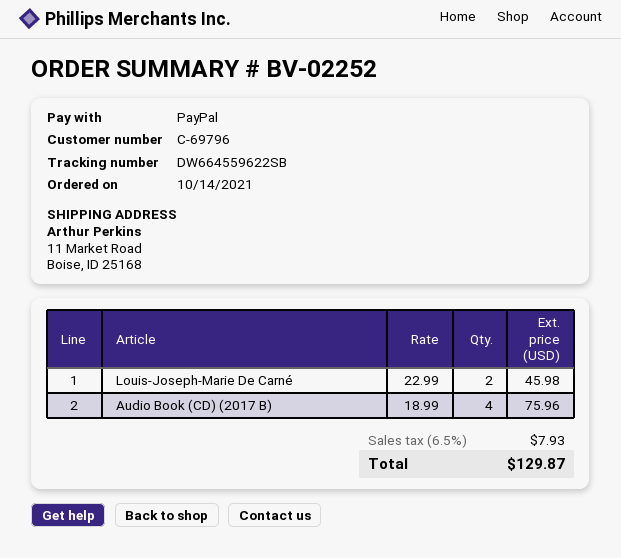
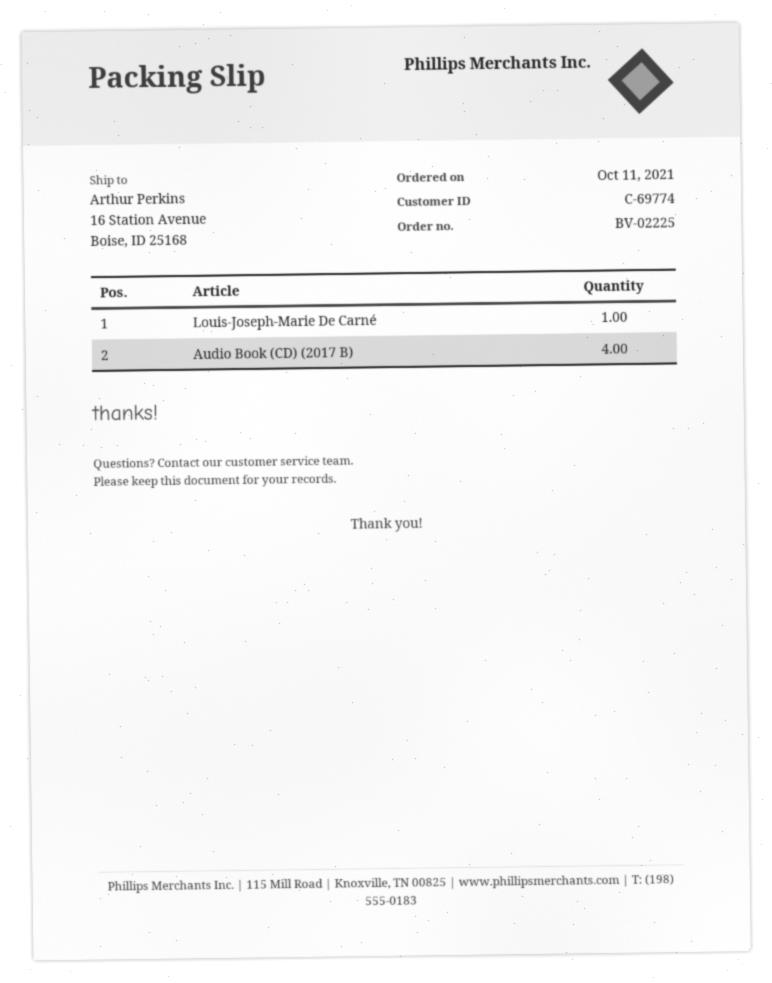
order number: BV-02252 -> BV-02225
order date: 2021-10-14 -> 2021-10-11
customer number: C-69796 -> C-69774
ship to: 11 Market Road, Boise, ID 25168 -> 16 Station Avenue, Boise, ID 25168
Louis-Joseph-Marie De Carné: 2 -> 1

